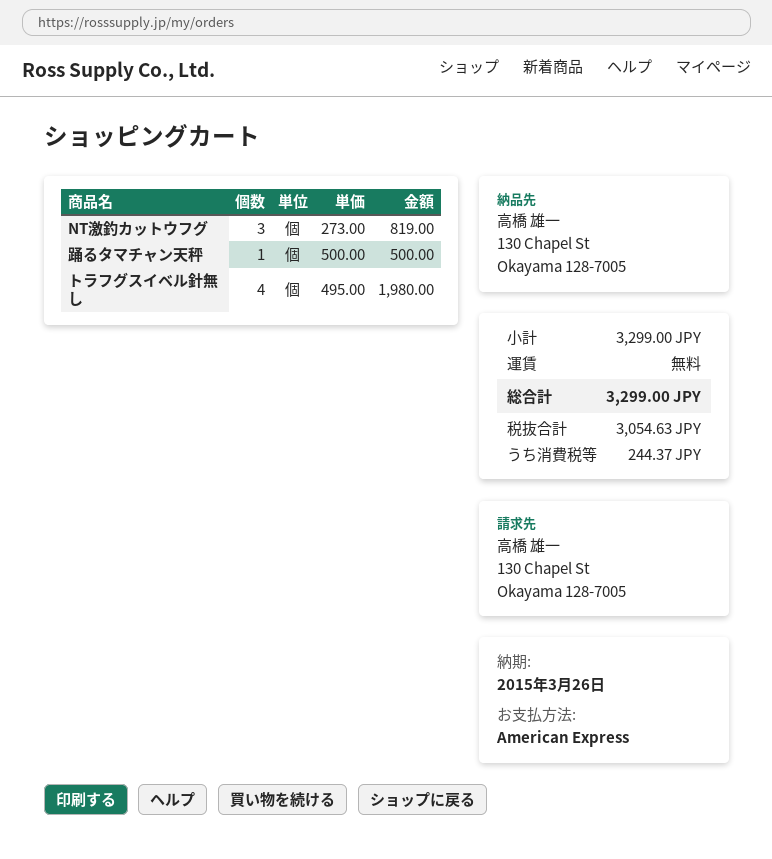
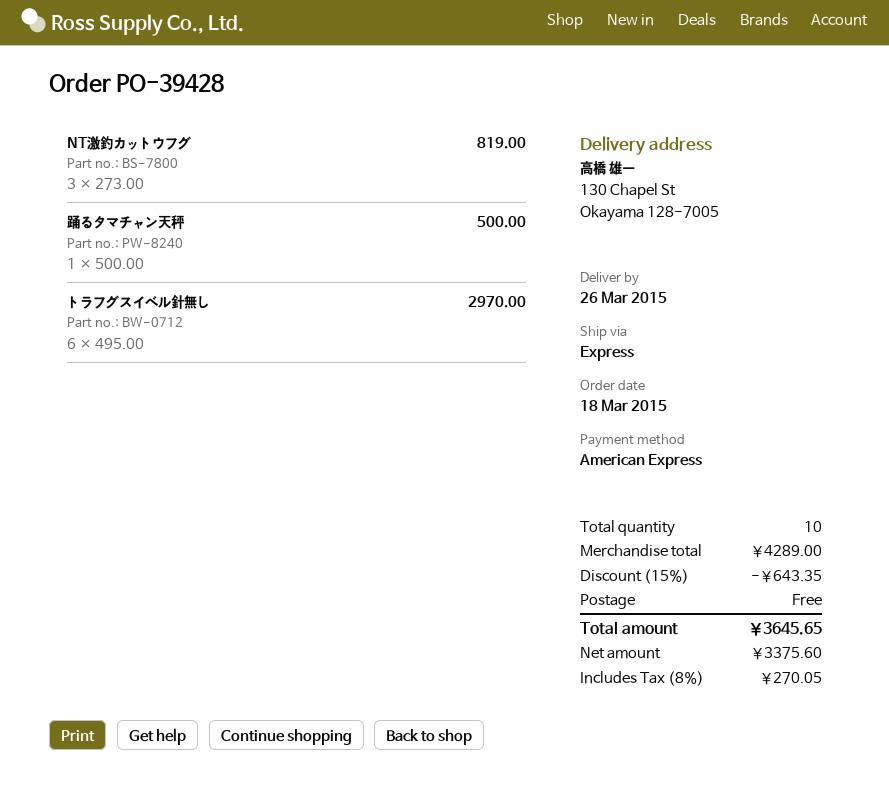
トラフグスイベル針無し: 4 x 495.00 = 1980.00 -> 6 x 495.00 = 2970.00
subtotal: 3299.00 -> 4289.00
discount: none -> 15% = 643.35
net: 3054.63 -> 3375.60
tax: 244.37 -> 270.05
total: 3299.00 -> 3645.65

